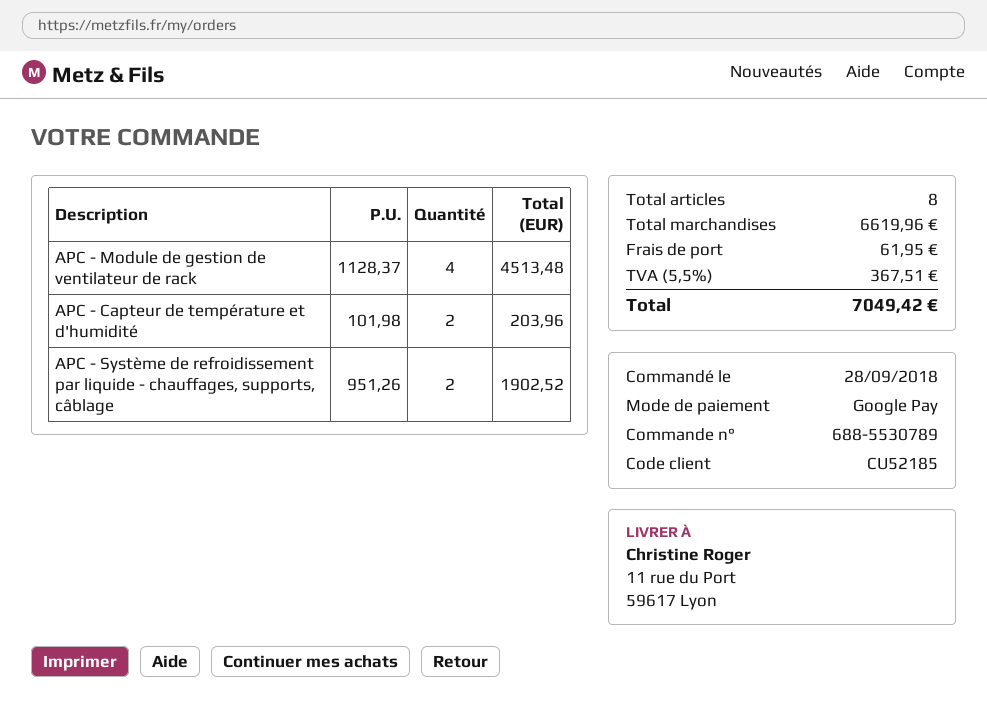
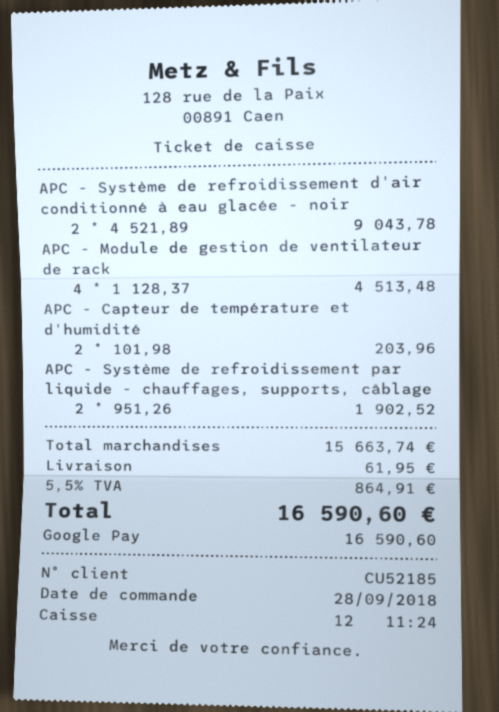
APC - Système de refroidissement d'air conditionné à eau glacée - noir: none -> 2 x 4521.89 = 9043.78
subtotal: 6619.96 -> 15663.74
tax: 5.5% = 367.51 -> 5.5% = 864.91
total: 7049.42 -> 16590.60

